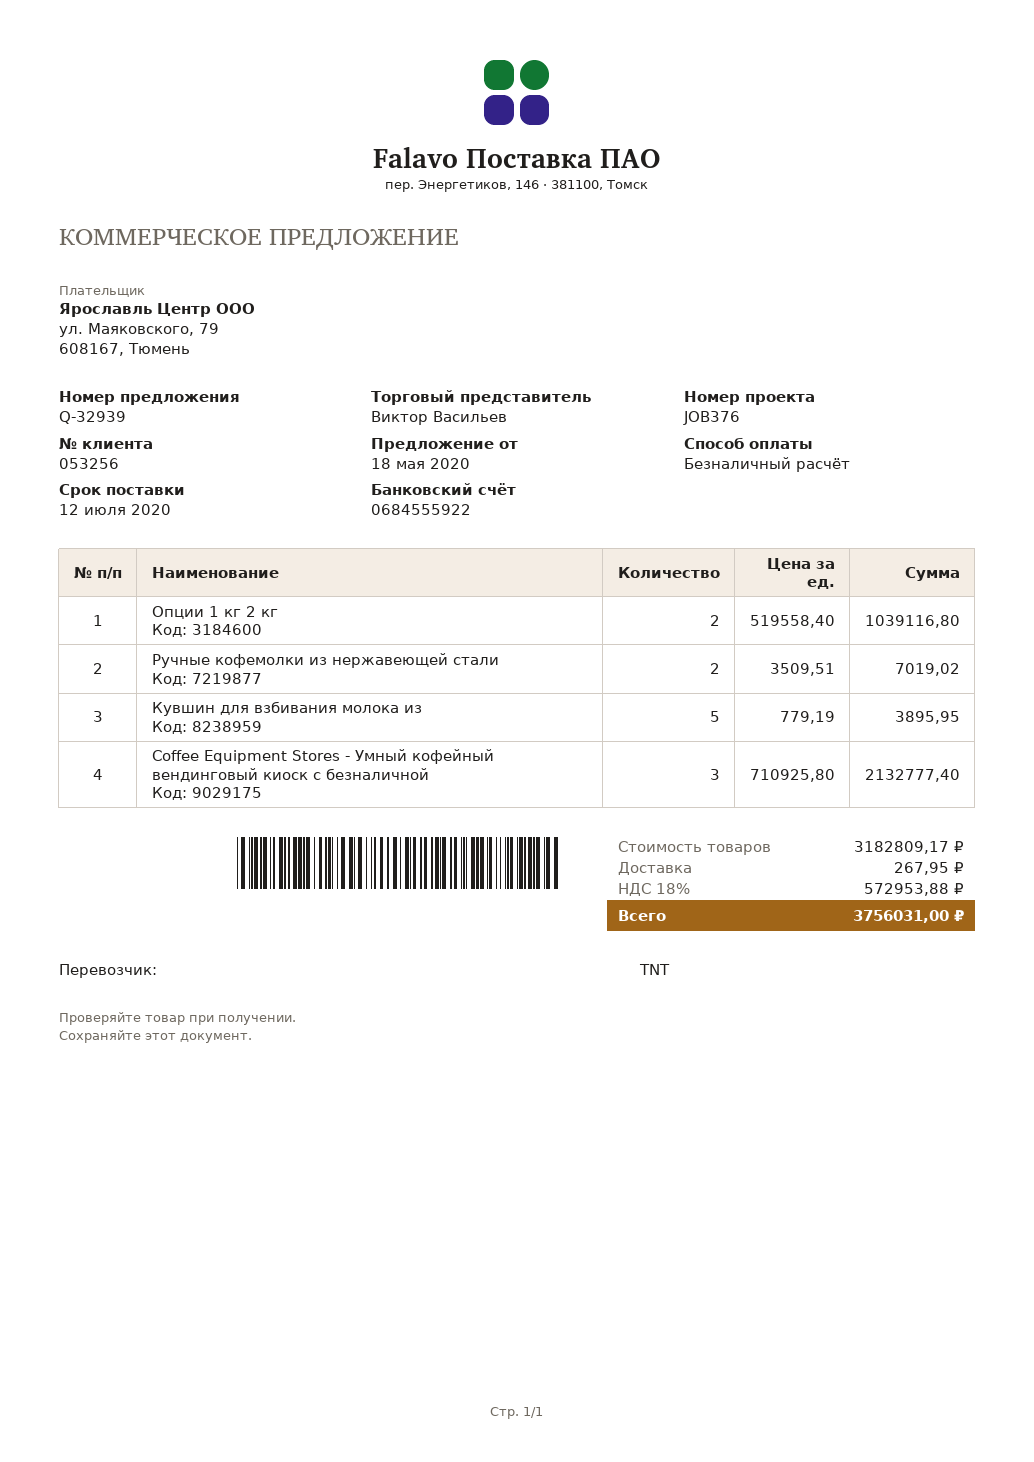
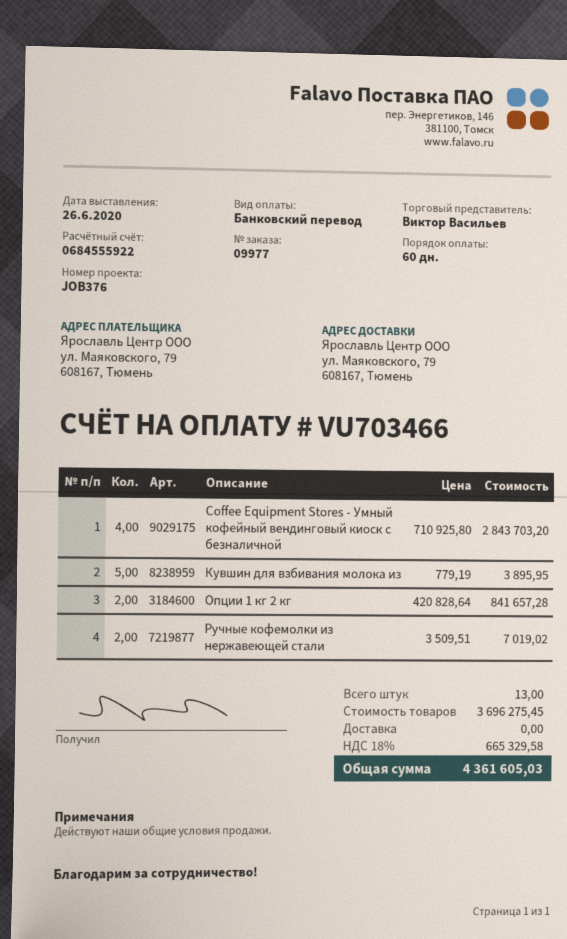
Опции 1 кг 2 кг: 2 x 519558.40 = 1039116.80 -> 2 x 420828.64 = 841657.28
Coffee Equipment Stores - Умный кофейный вендинговый киоск с безналичной: 3 x 710925.80 = 2132777.40 -> 4 x 710925.80 = 2843703.20
subtotal: 3182809.17 -> 3696275.45
shipping: 267.95 -> 0.00
tax: 18% = 572953.88 -> 18% = 665329.58
total: 3756031.00 -> 4361605.03

